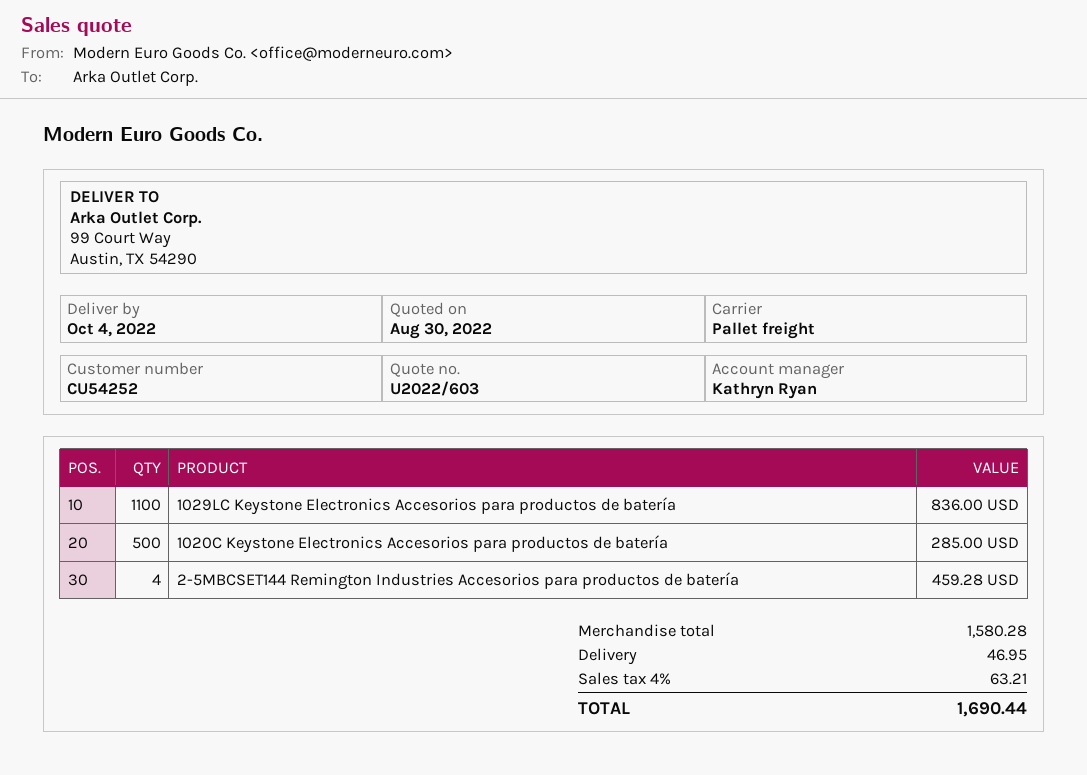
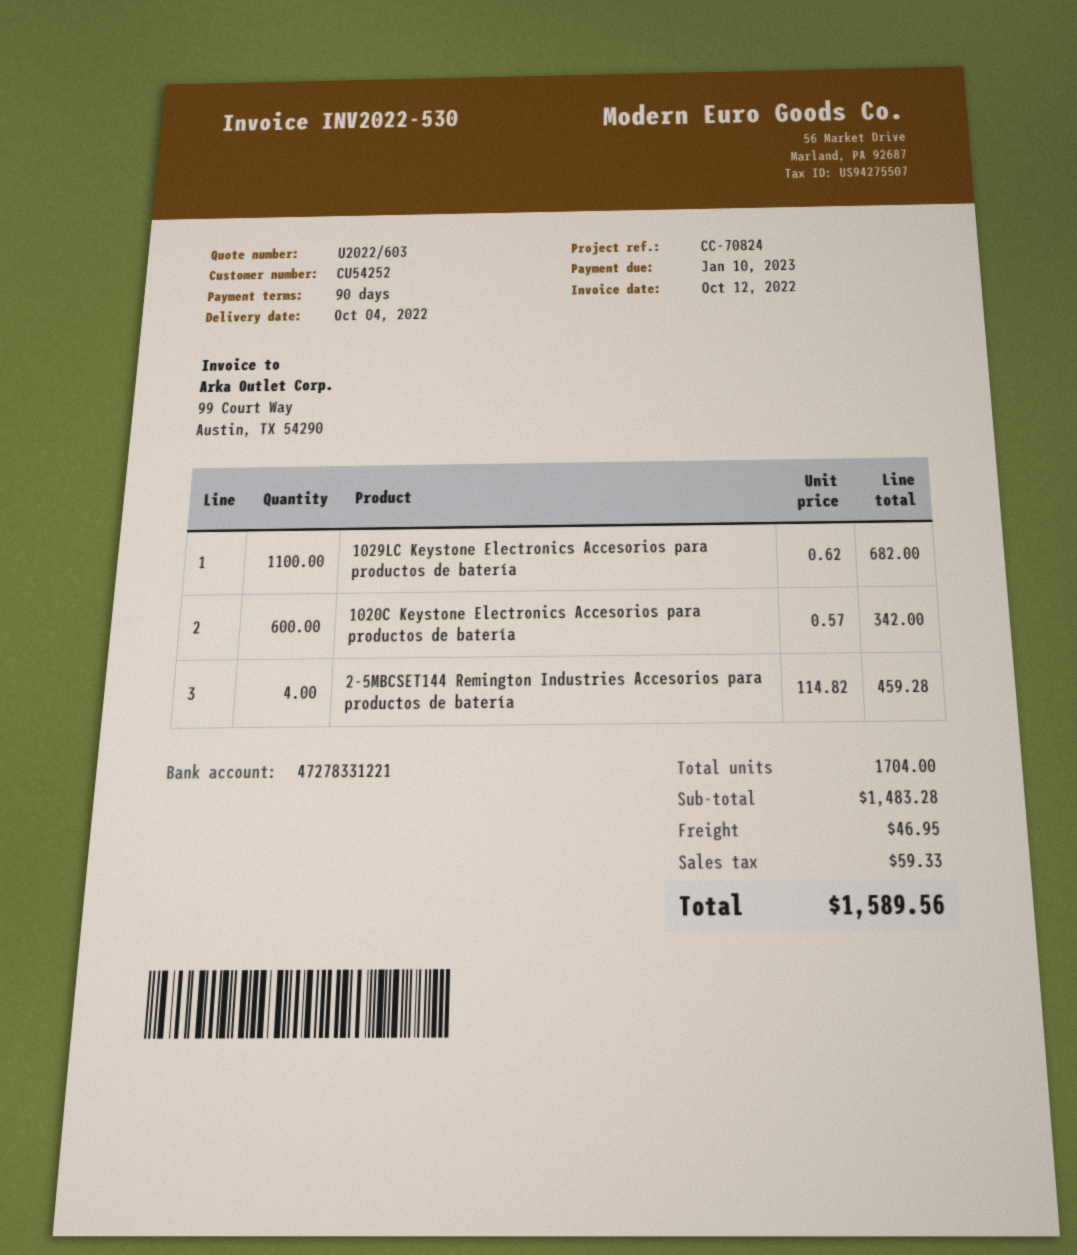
1029LC Keystone Electronics Accesorios para productos de batería: 1100 for 836.00 -> 1100 for 682.00
1020C Keystone Electronics Accesorios para productos de batería: 500 for 285.00 -> 600 for 342.00
subtotal: 1580.28 -> 1483.28
tax: 63.21 -> 59.33
total: 1690.44 -> 1589.56

